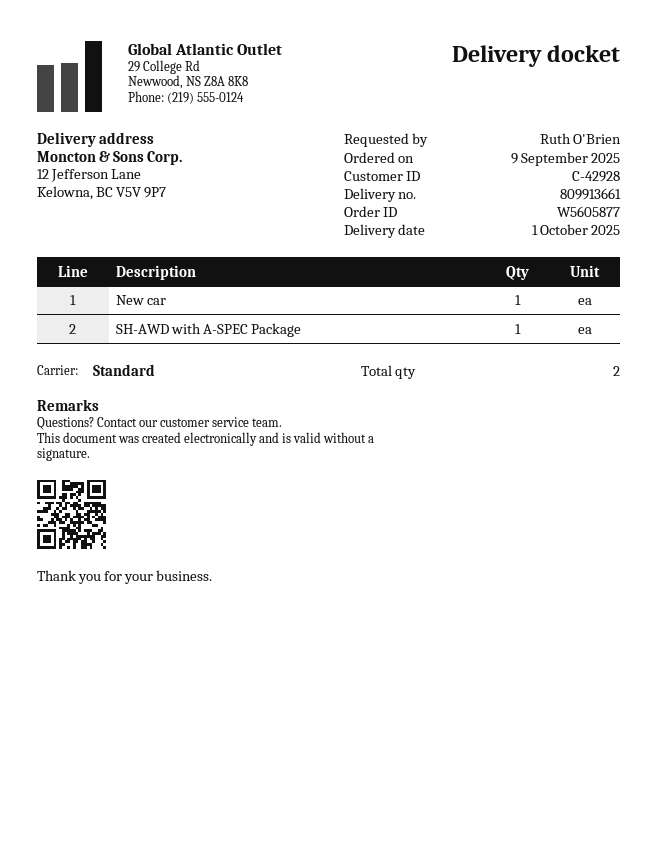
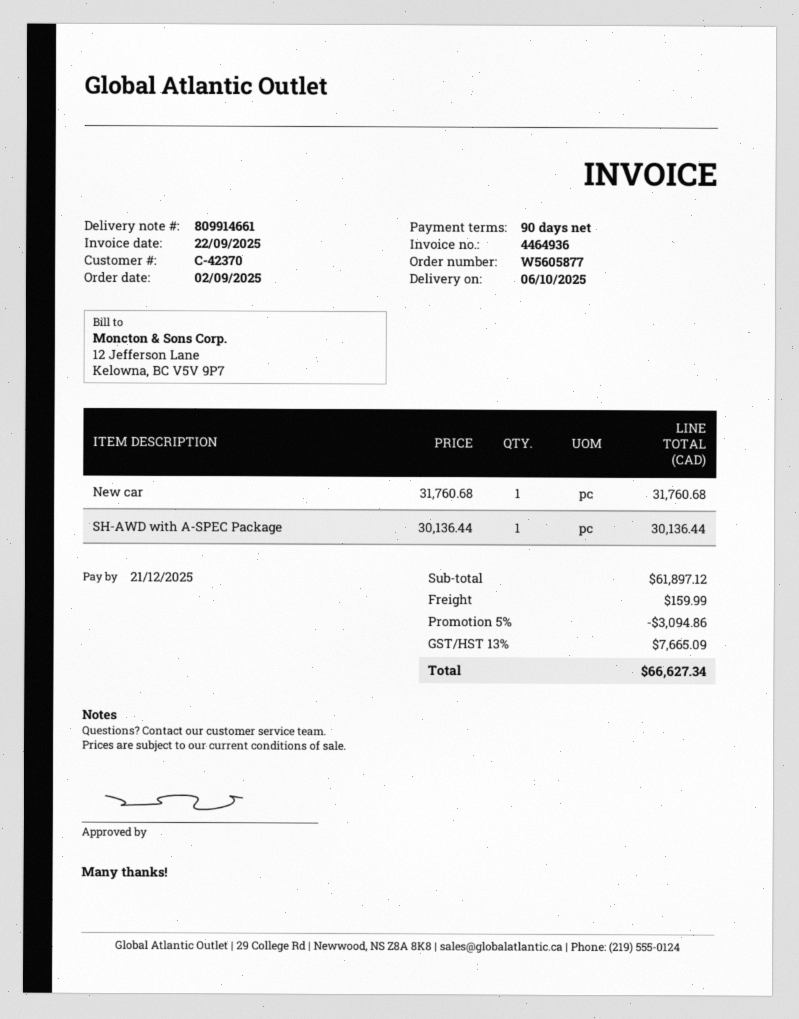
order date: 2025-09-09 -> 2025-09-02
delivery note number: 809913661 -> 809914661
delivery date: 2025-10-01 -> 2025-10-06
customer number: C-42928 -> C-42370

